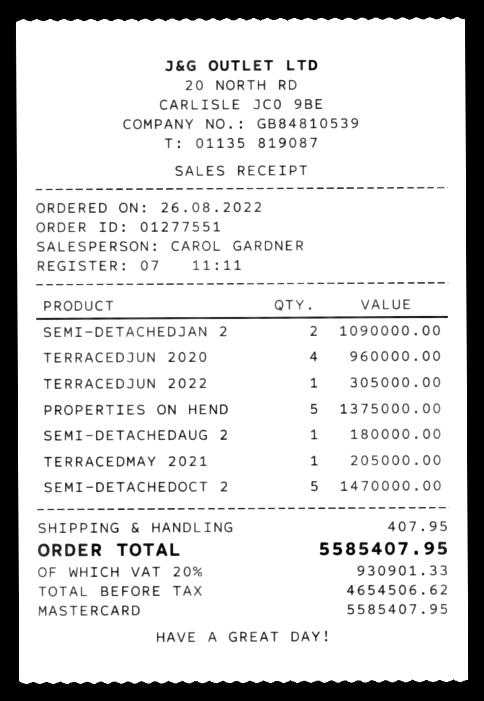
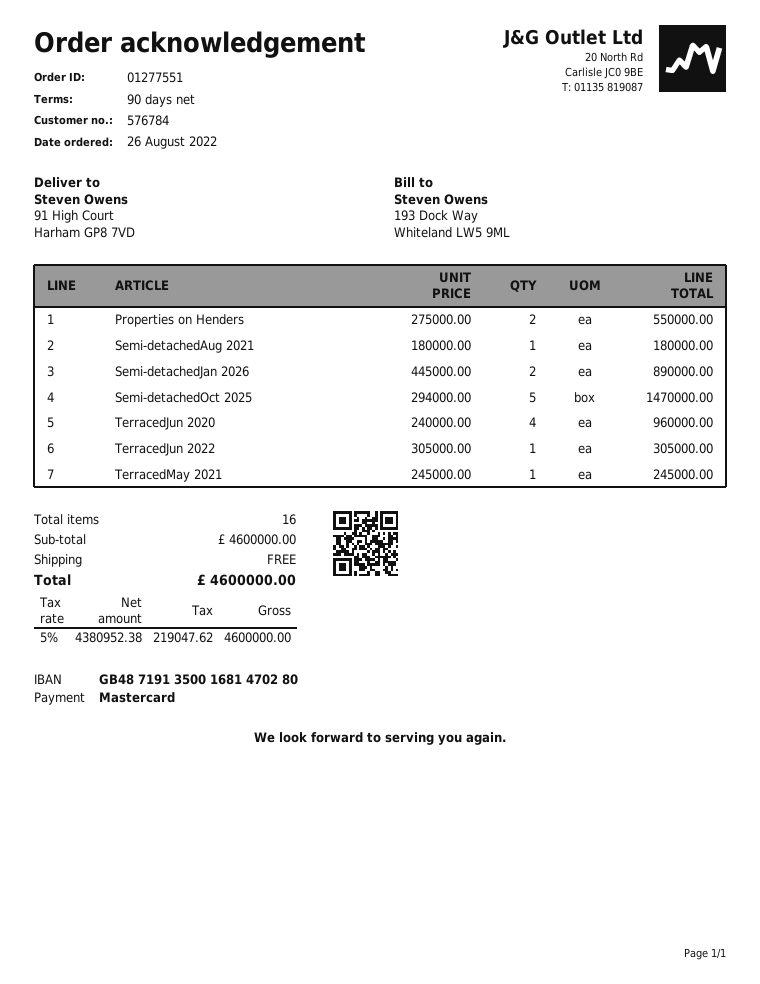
SEMI-DETACHEDJAN 2: 2 for 1090000.00 -> 2 for 890000.00
PROPERTIES ON HEND: 5 for 1375000.00 -> 2 for 550000.00
TERRACEDMAY 2021: 1 for 205000.00 -> 1 for 245000.00
shipping: 407.95 -> 0.00
net: 4654506.62 -> 4380952.38
tax: 20% = 930901.33 -> 5% = 219047.62
total: 5585407.95 -> 4600000.00

